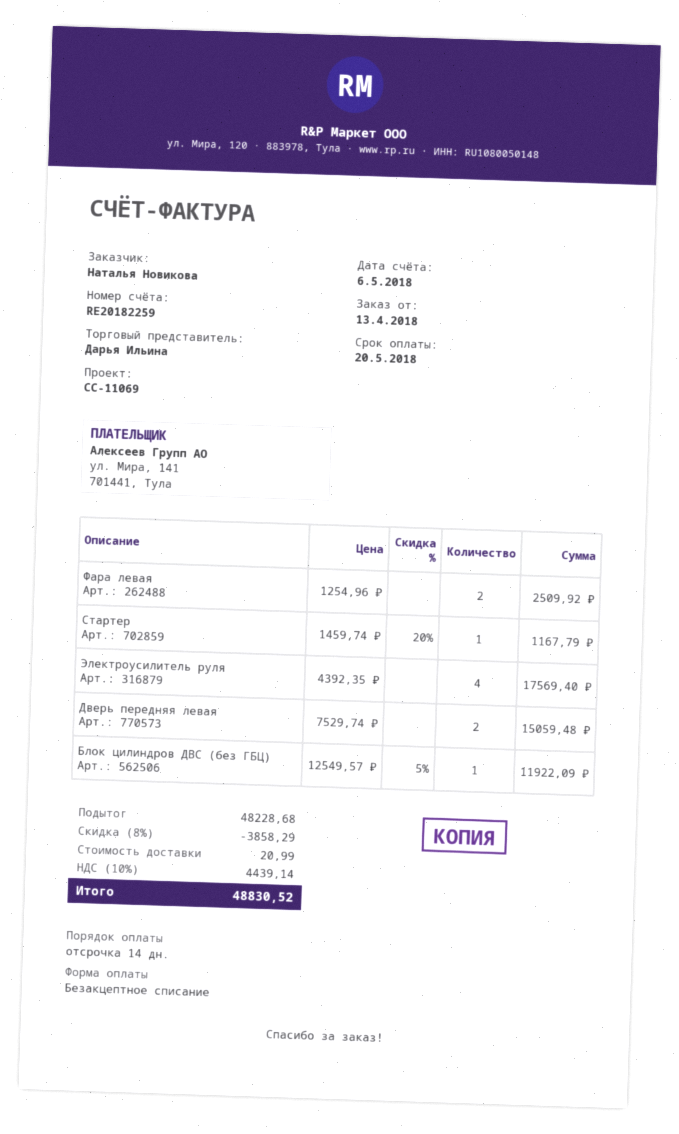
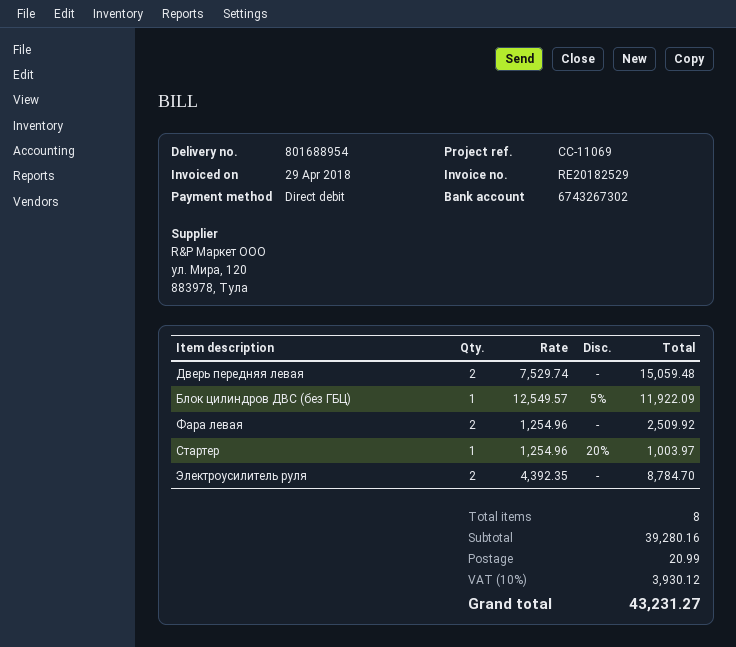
invoice number: RE20182259 -> RE20182529
invoice date: 2018-05-06 -> 2018-04-29
Стартер: 1 x 1459.74 - 20% = 1167.79 -> 1 x 1254.96 - 20% = 1003.97
Электроусилитель руля: 4 x 4392.35 = 17569.40 -> 2 x 4392.35 = 8784.70
subtotal: 48228.68 -> 39280.16
discount: 8% = 3858.29 -> none
tax: 10% = 4439.14 -> 10% = 3930.12
total: 48830.52 -> 43231.27

